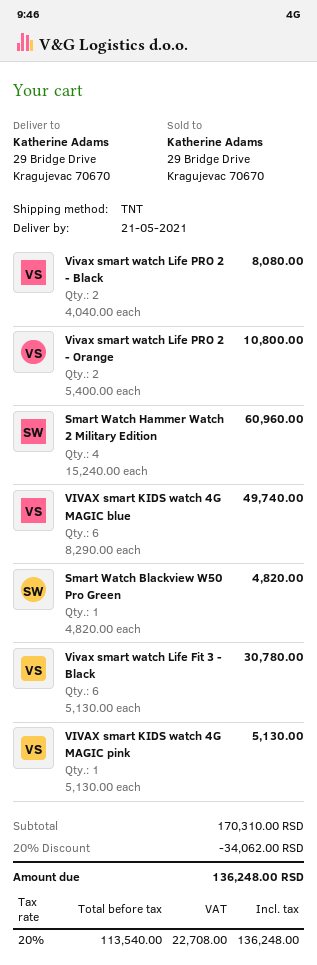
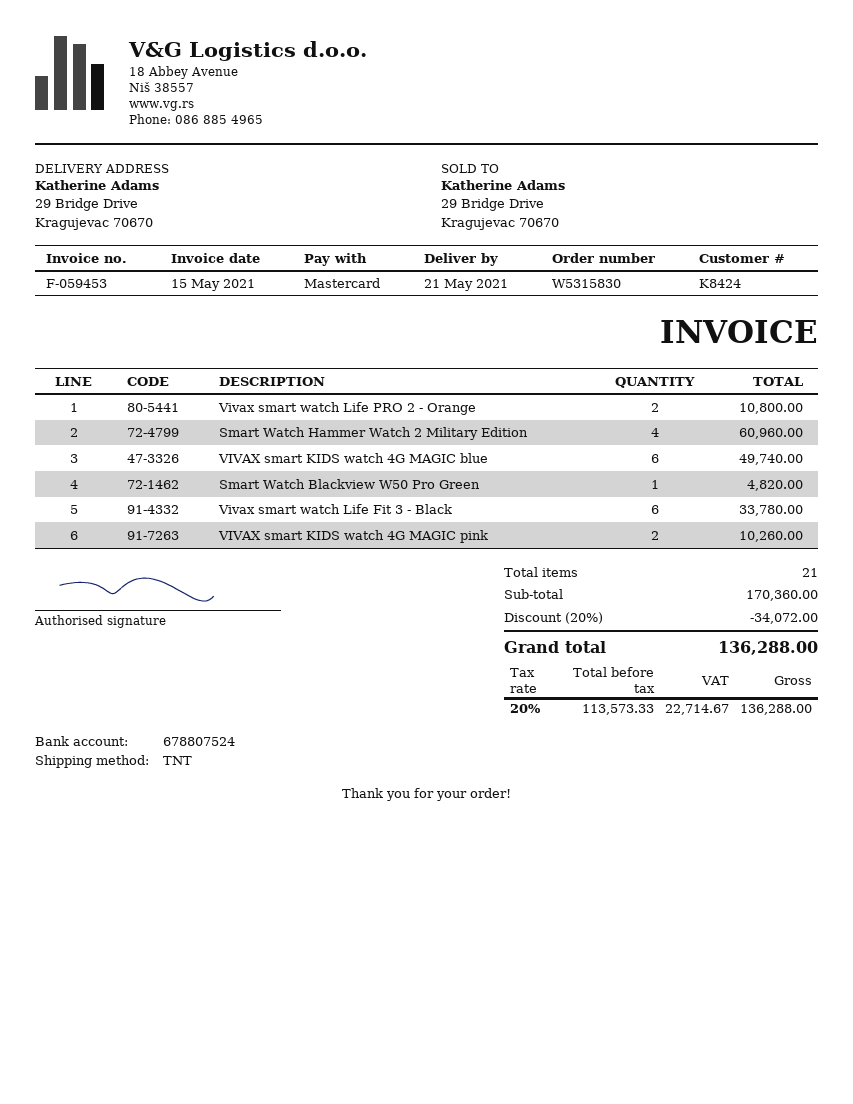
Vivax smart watch Life PRO 2 - Black: 2 for 8080.00 -> none
Vivax smart watch Life Fit 3 - Black: 6 for 30780.00 -> 6 for 33780.00
VIVAX smart KIDS watch 4G MAGIC pink: 1 for 5130.00 -> 2 for 10260.00
subtotal: 170310.00 -> 170360.00
discount: 20% = 34062.00 -> 20% = 34072.00
net: 113540.00 -> 113573.33
tax: 20% = 22708.00 -> 20% = 22714.67
total: 136248.00 -> 136288.00

